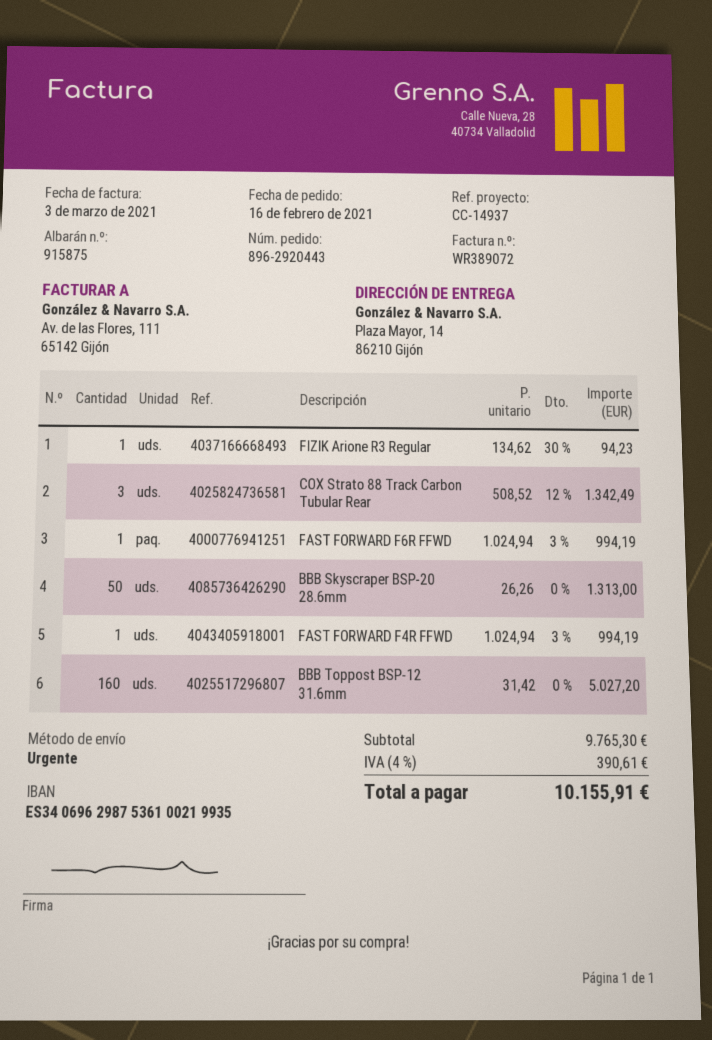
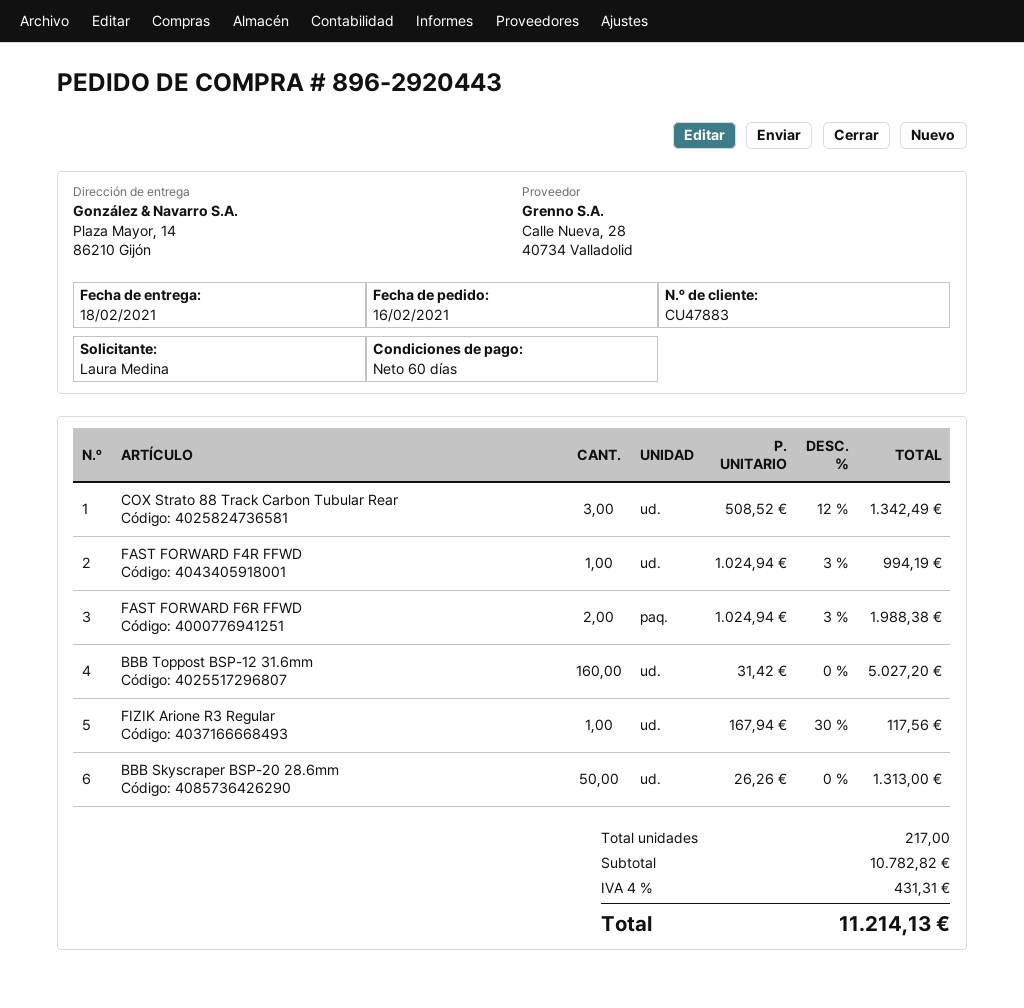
FIZIK Arione R3 Regular: 1 x 134.62 - 30% = 94.23 -> 1 x 167.94 - 30% = 117.56
FAST FORWARD F6R FFWD: 1 x 1024.94 - 3% = 994.19 -> 2 x 1024.94 - 3% = 1988.38
subtotal: 9765.30 -> 10782.82
tax: 4% = 390.61 -> 4% = 431.31
total: 10155.91 -> 11214.13

